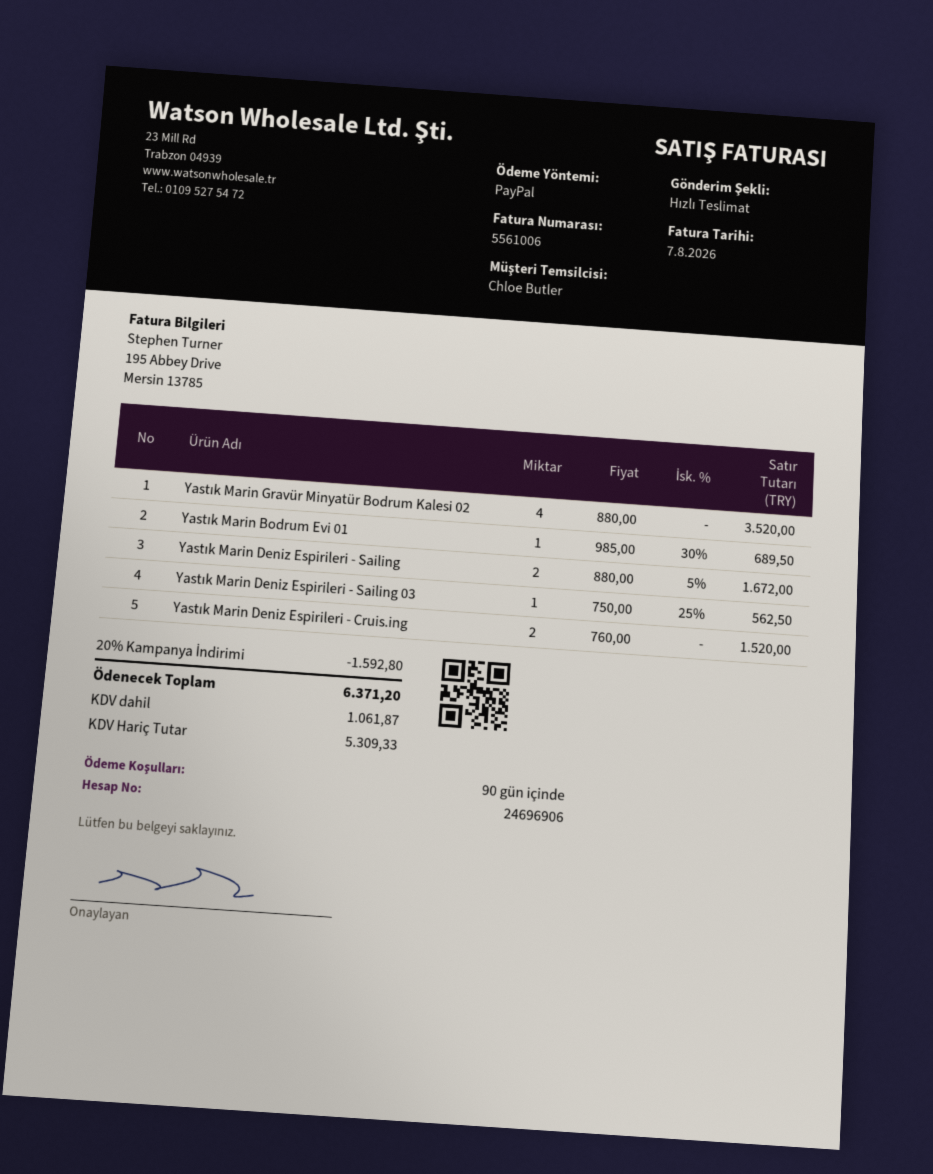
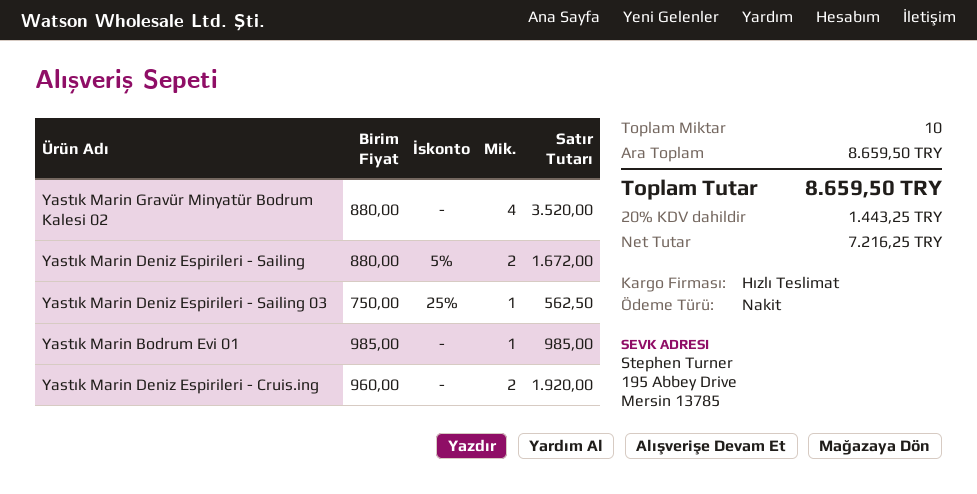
payment method: PayPal -> cash
Yastık Marin Bodrum Evi 01: 1 x 985.00 - 30% = 689.50 -> 1 x 985.00 = 985.00
Yastık Marin Deniz Espirileri - Cruis.ing: 2 x 760.00 = 1520.00 -> 2 x 960.00 = 1920.00
discount: 20% = 1592.80 -> none
net: 5309.33 -> 7216.25
tax: 1061.87 -> 1443.25
total: 6371.20 -> 8659.50

